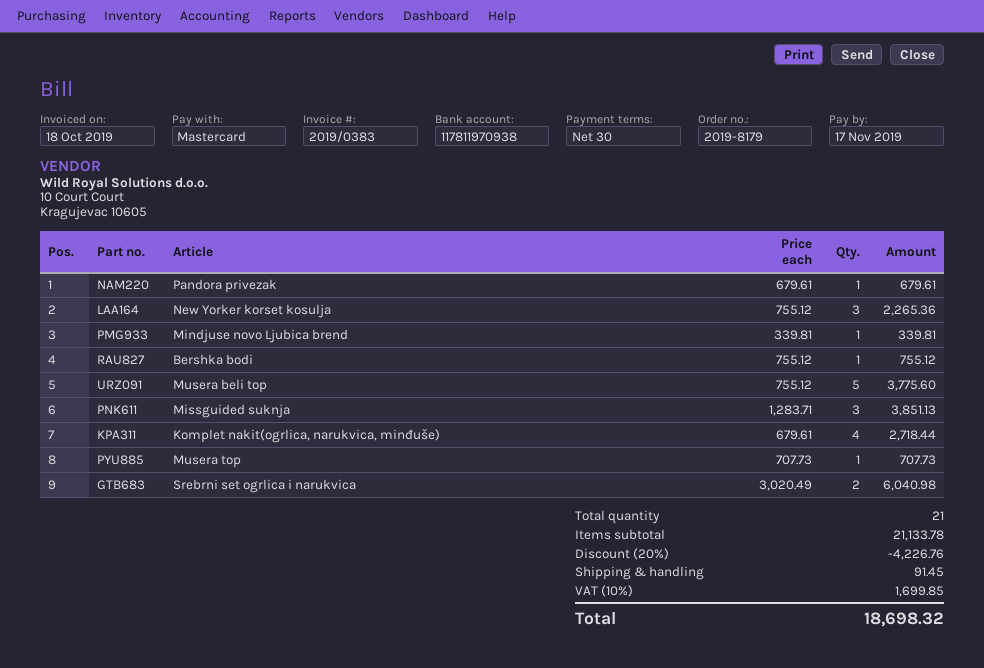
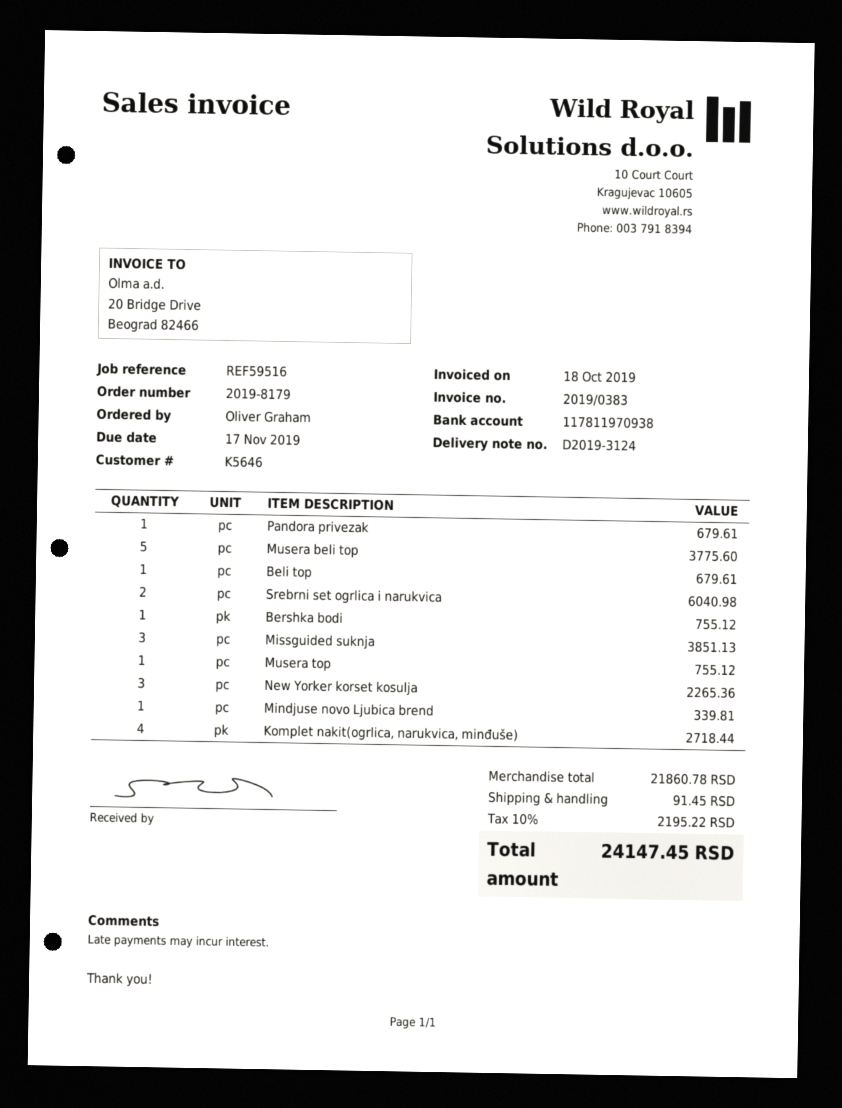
Musera top: 1 for 707.73 -> 1 for 755.12
Beli top: none -> 1 for 679.61
subtotal: 21133.78 -> 21860.78
discount: 20% = 4226.76 -> none
tax: 10% = 1699.85 -> 10% = 2195.22
total: 18698.32 -> 24147.45

